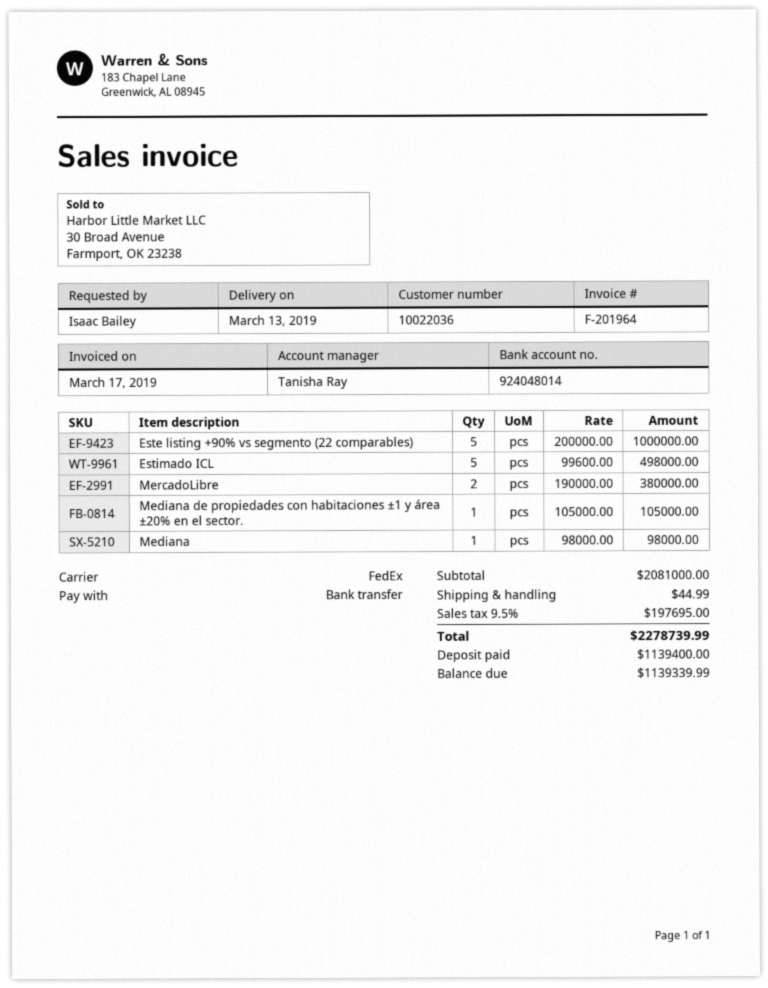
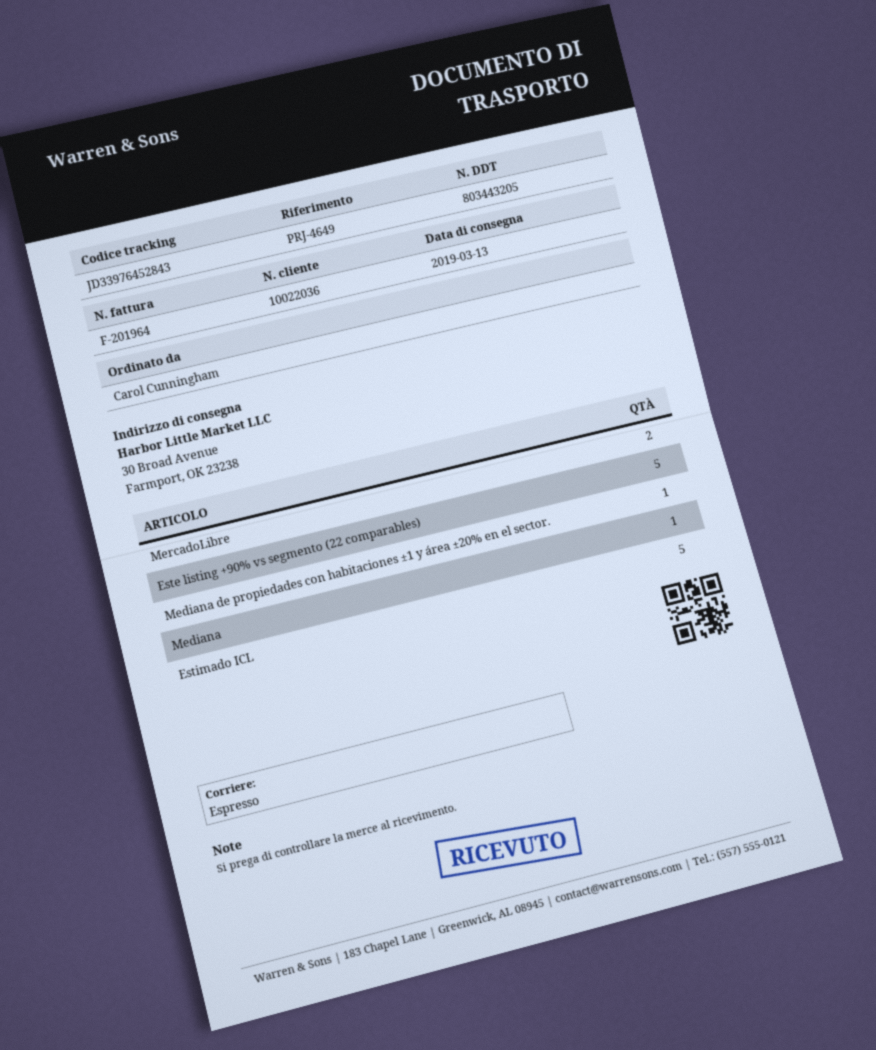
ordered by: Isaac Bailey -> Carol Cunningham
shipping method: FedEx -> express

